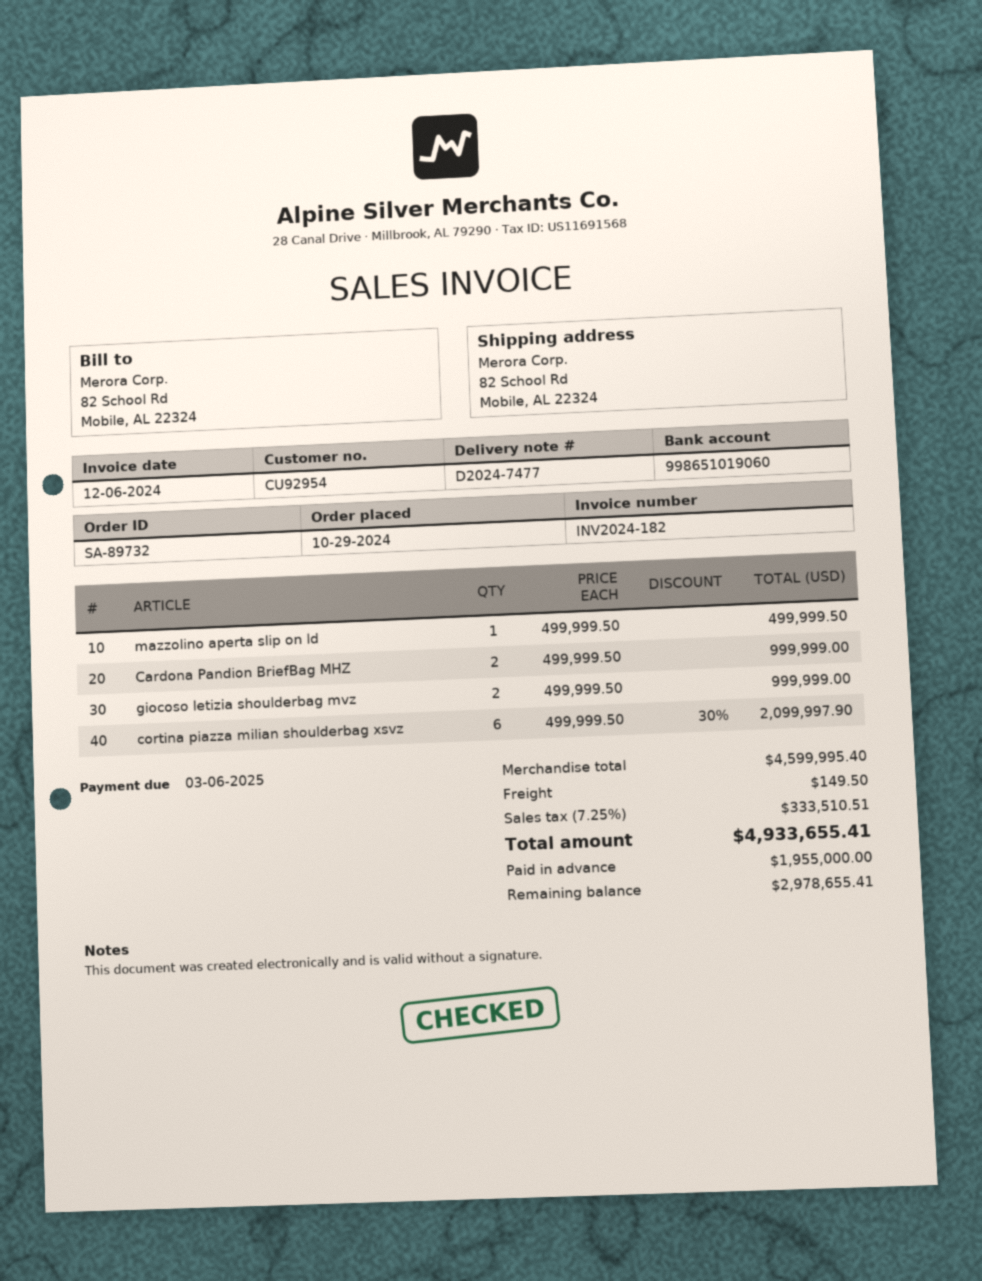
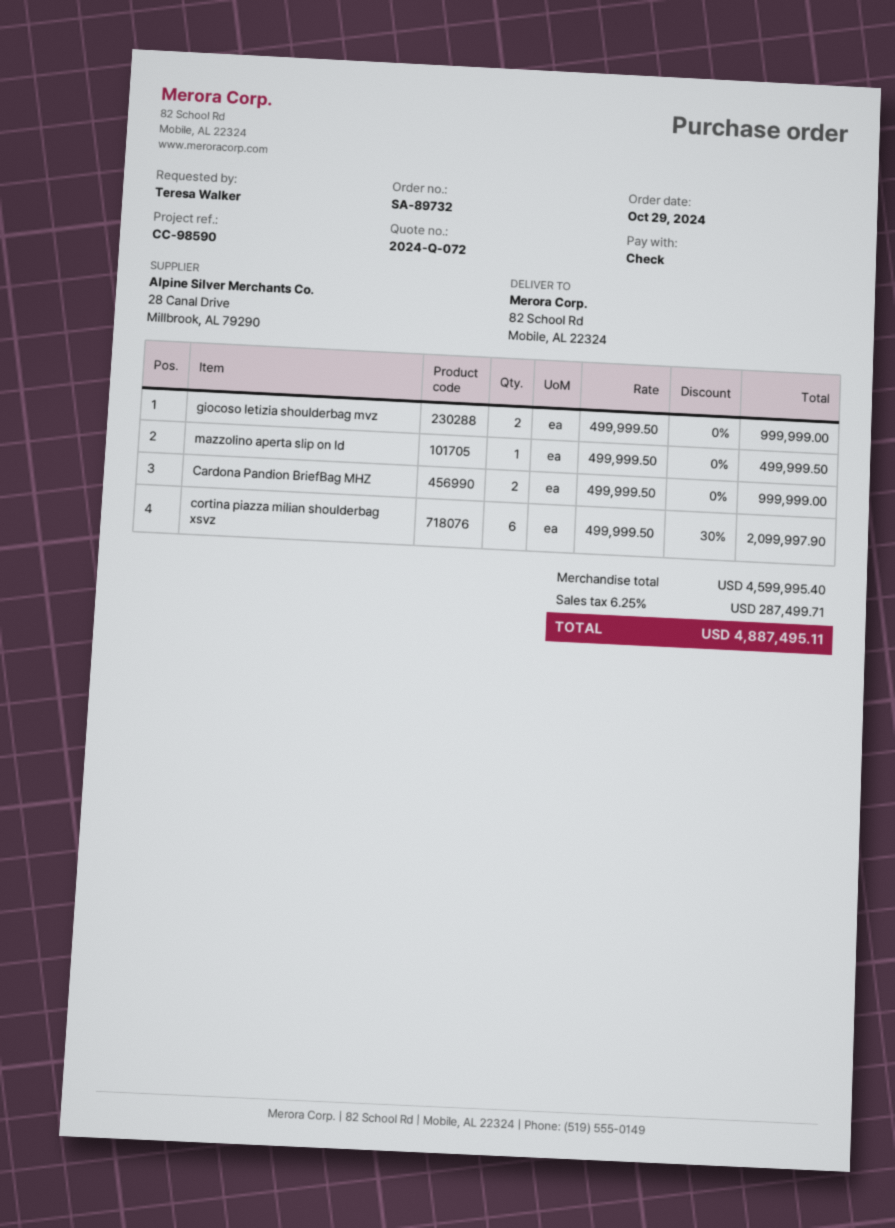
shipping: 149.50 -> none
tax: 7.25% = 333510.51 -> 6.25% = 287499.71
total: 4933655.41 -> 4887495.11

